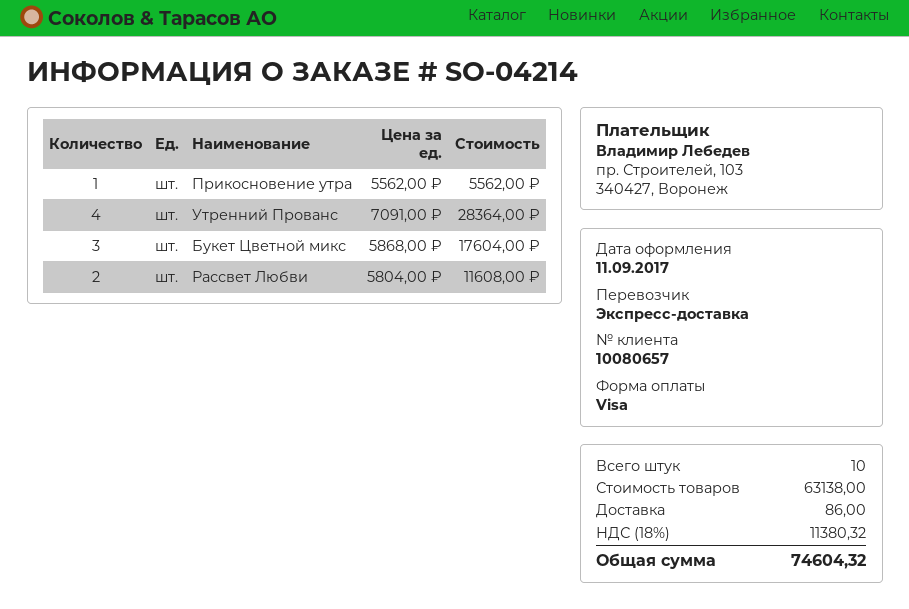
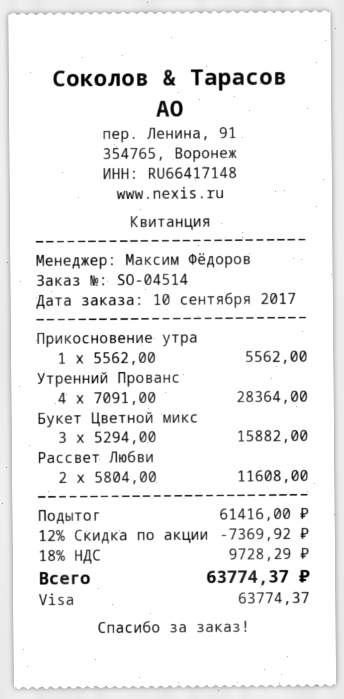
order number: SO-04214 -> SO-04514
order date: 2017-09-11 -> 2017-09-10
Букет Цветной микс: 3 x 5868.00 = 17604.00 -> 3 x 5294.00 = 15882.00
subtotal: 63138.00 -> 61416.00
discount: none -> 12% = 7369.92
shipping: 86.00 -> none
tax: 18% = 11380.32 -> 18% = 9728.29
total: 74604.32 -> 63774.37

